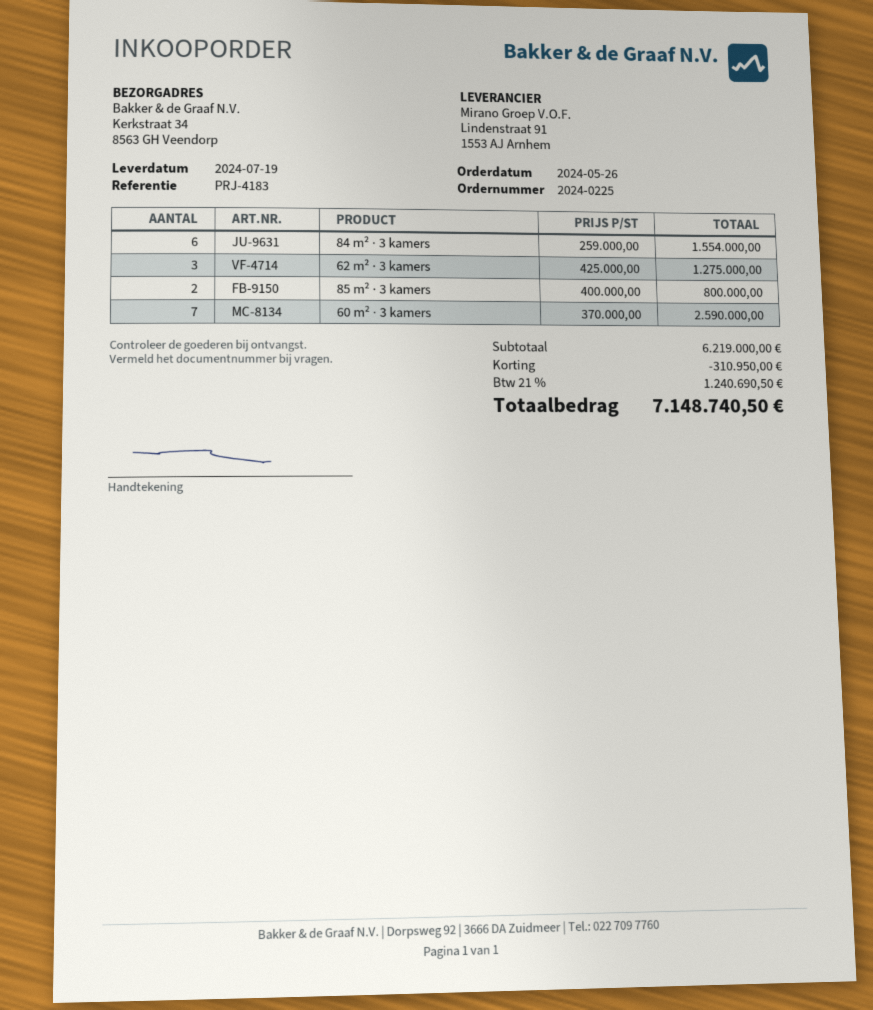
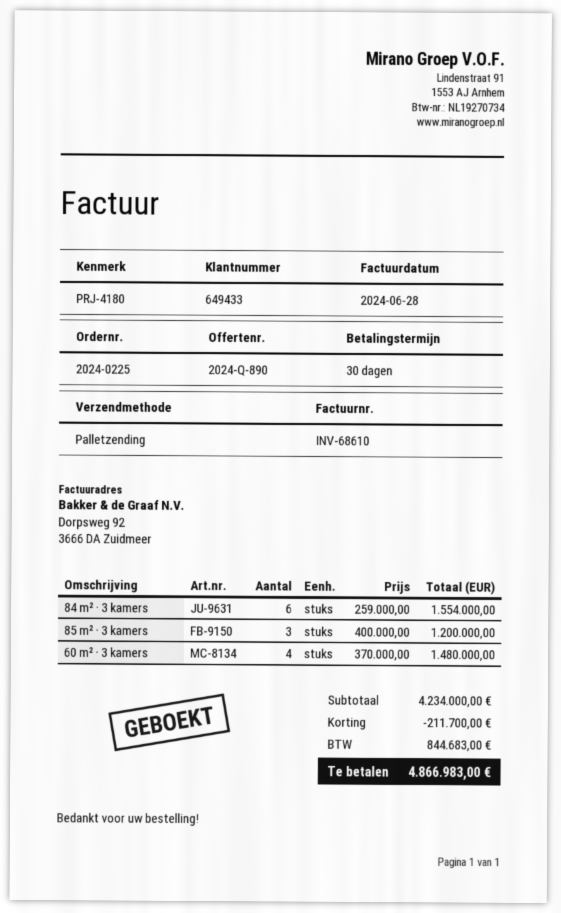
reference: PRJ-4183 -> PRJ-4180
62 m² · 3 kamers: 3 x 425000.00 = 1275000.00 -> none
85 m² · 3 kamers: 2 x 400000.00 = 800000.00 -> 3 x 400000.00 = 1200000.00
60 m² · 3 kamers: 7 x 370000.00 = 2590000.00 -> 4 x 370000.00 = 1480000.00
subtotal: 6219000.00 -> 4234000.00
discount: 310950.00 -> 211700.00
tax: 1240690.50 -> 844683.00
total: 7148740.50 -> 4866983.00

